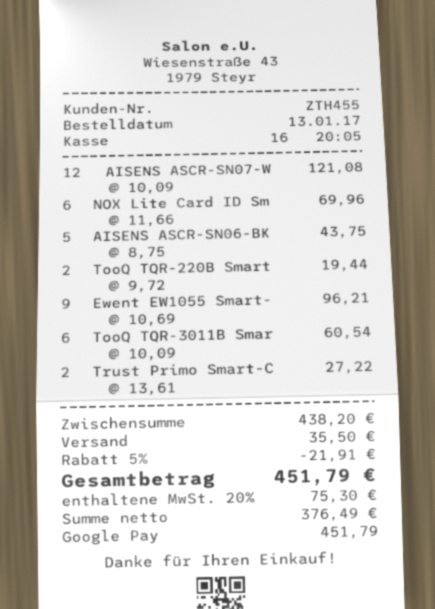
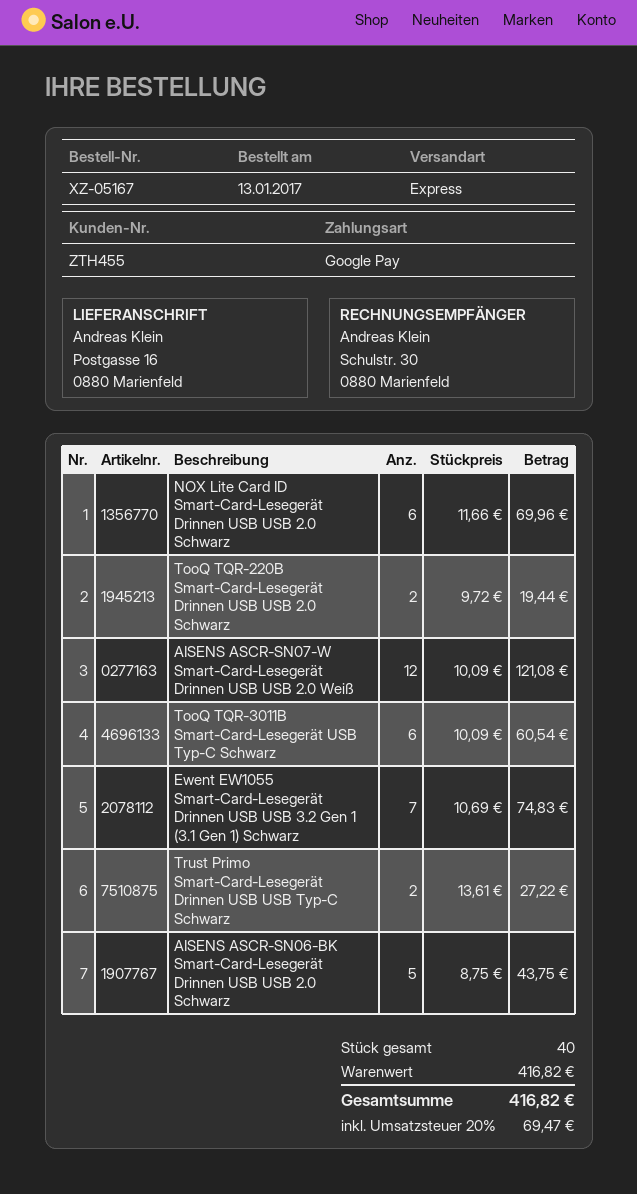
Ewent EW1055 Smart-: 9 x 10.69 = 96.21 -> 7 x 10.69 = 74.83
subtotal: 438.20 -> 416.82
discount: 5% = 21.91 -> none
shipping: 35.50 -> none
tax: 20% = 75.30 -> 20% = 69.47
total: 451.79 -> 416.82

